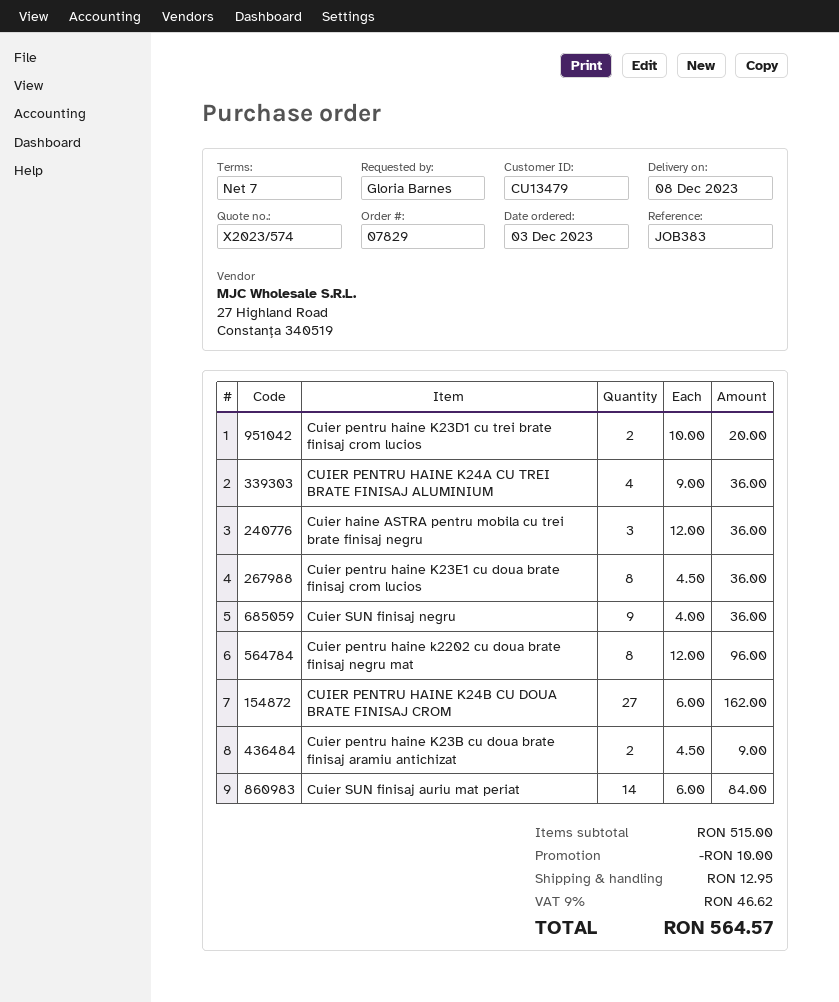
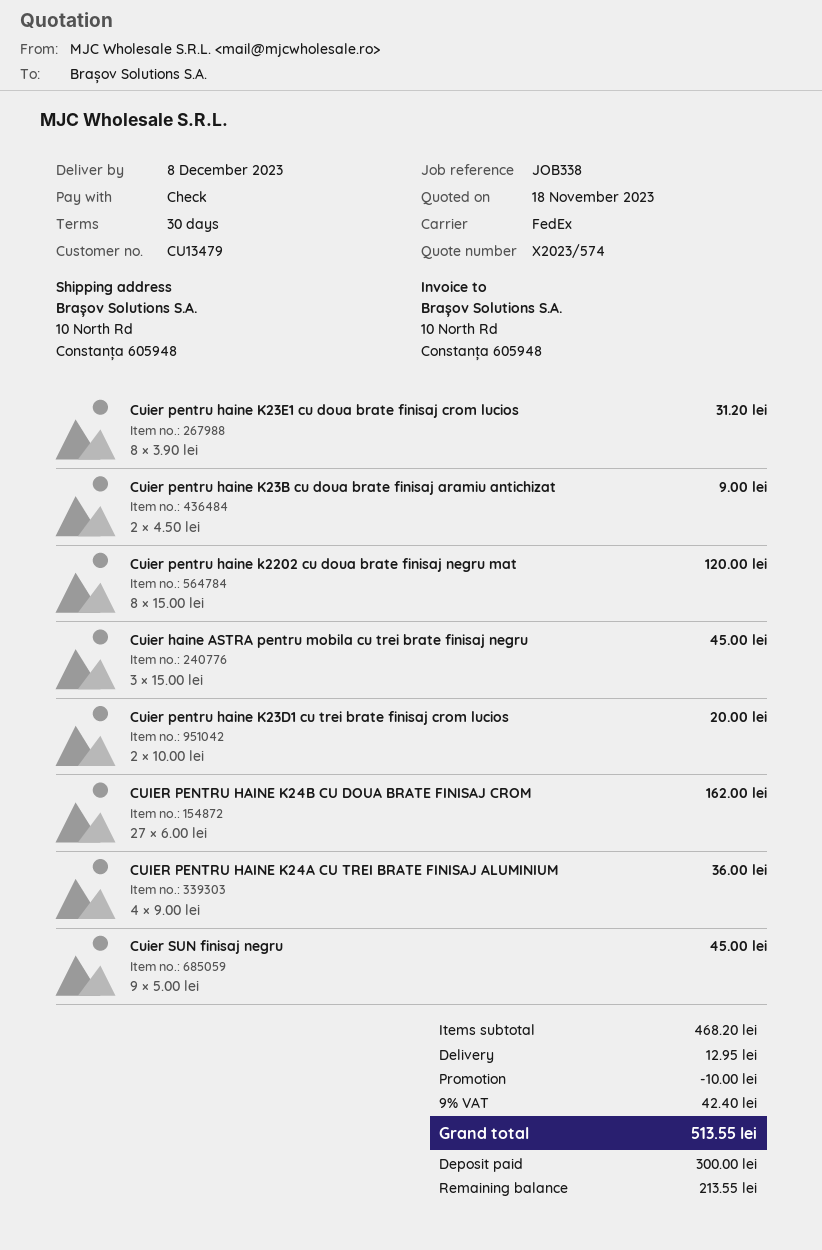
payment terms: 7 days -> 30 days
reference: JOB383 -> JOB338
Cuier haine ASTRA pentru mobila cu trei brate finisaj negru: 3 x 12.00 = 36.00 -> 3 x 15.00 = 45.00
Cuier pentru haine K23E1 cu doua brate finisaj crom lucios: 8 x 4.50 = 36.00 -> 8 x 3.90 = 31.20
Cuier SUN finisaj negru: 9 x 4.00 = 36.00 -> 9 x 5.00 = 45.00
Cuier pentru haine k2202 cu doua brate finisaj negru mat: 8 x 12.00 = 96.00 -> 8 x 15.00 = 120.00
Cuier SUN finisaj auriu mat periat: 14 x 6.00 = 84.00 -> none
subtotal: 515.00 -> 468.20
tax: 9% = 46.62 -> 9% = 42.40
total: 564.57 -> 513.55

